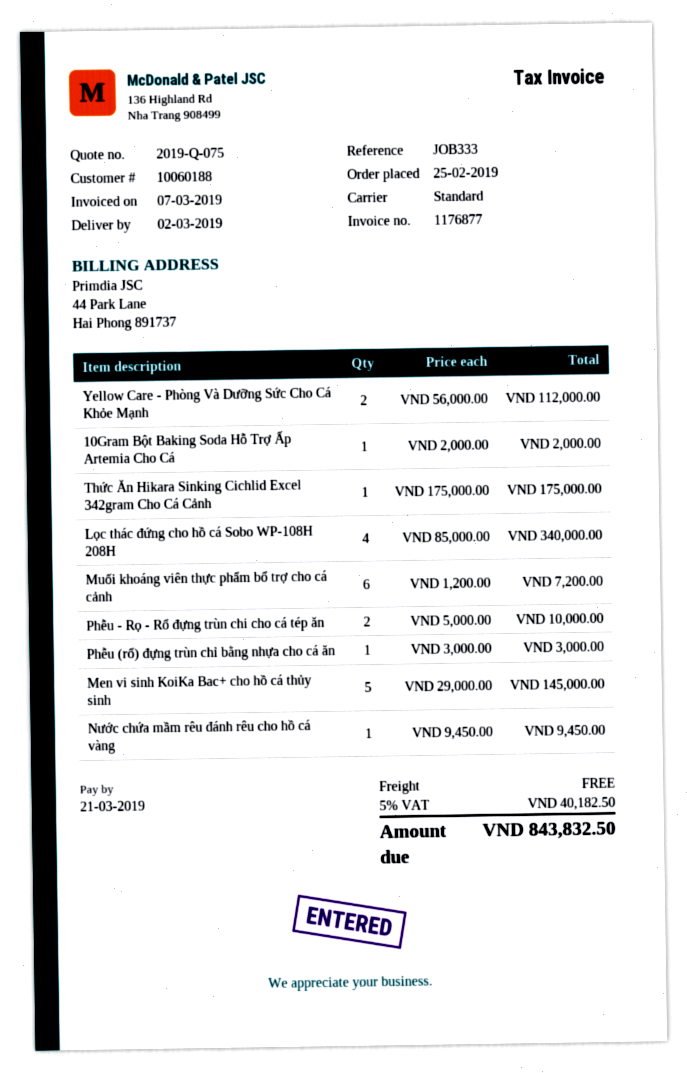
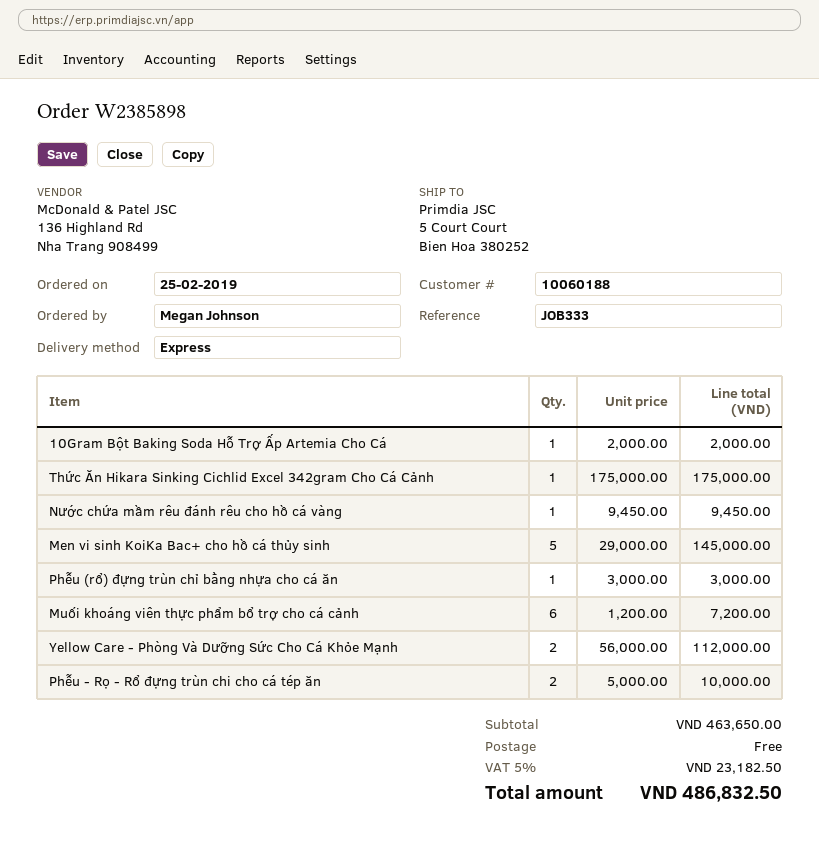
shipping method: standard -> express
Lọc thác đứng cho hồ cá Sobo WP-108H 208H: 4 x 85000.00 = 340000.00 -> none
tax: 5% = 40182.50 -> 5% = 23182.50
total: 843832.50 -> 486832.50

